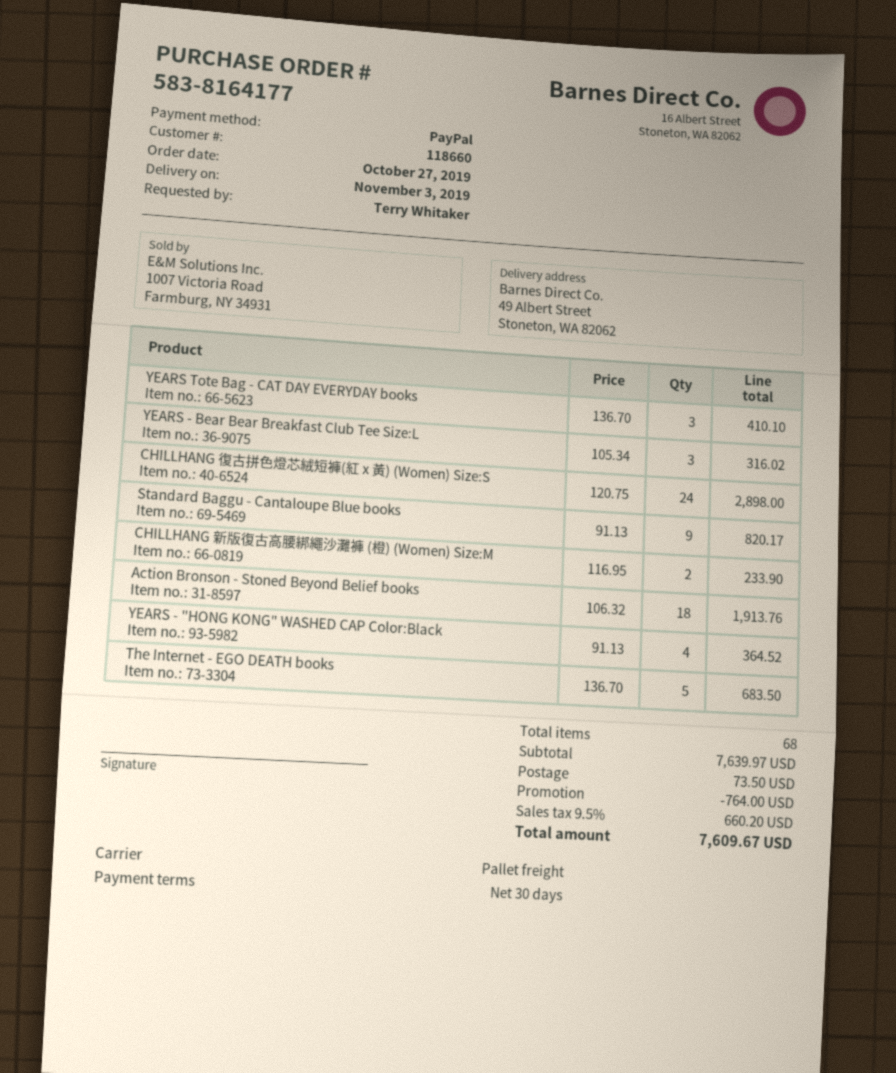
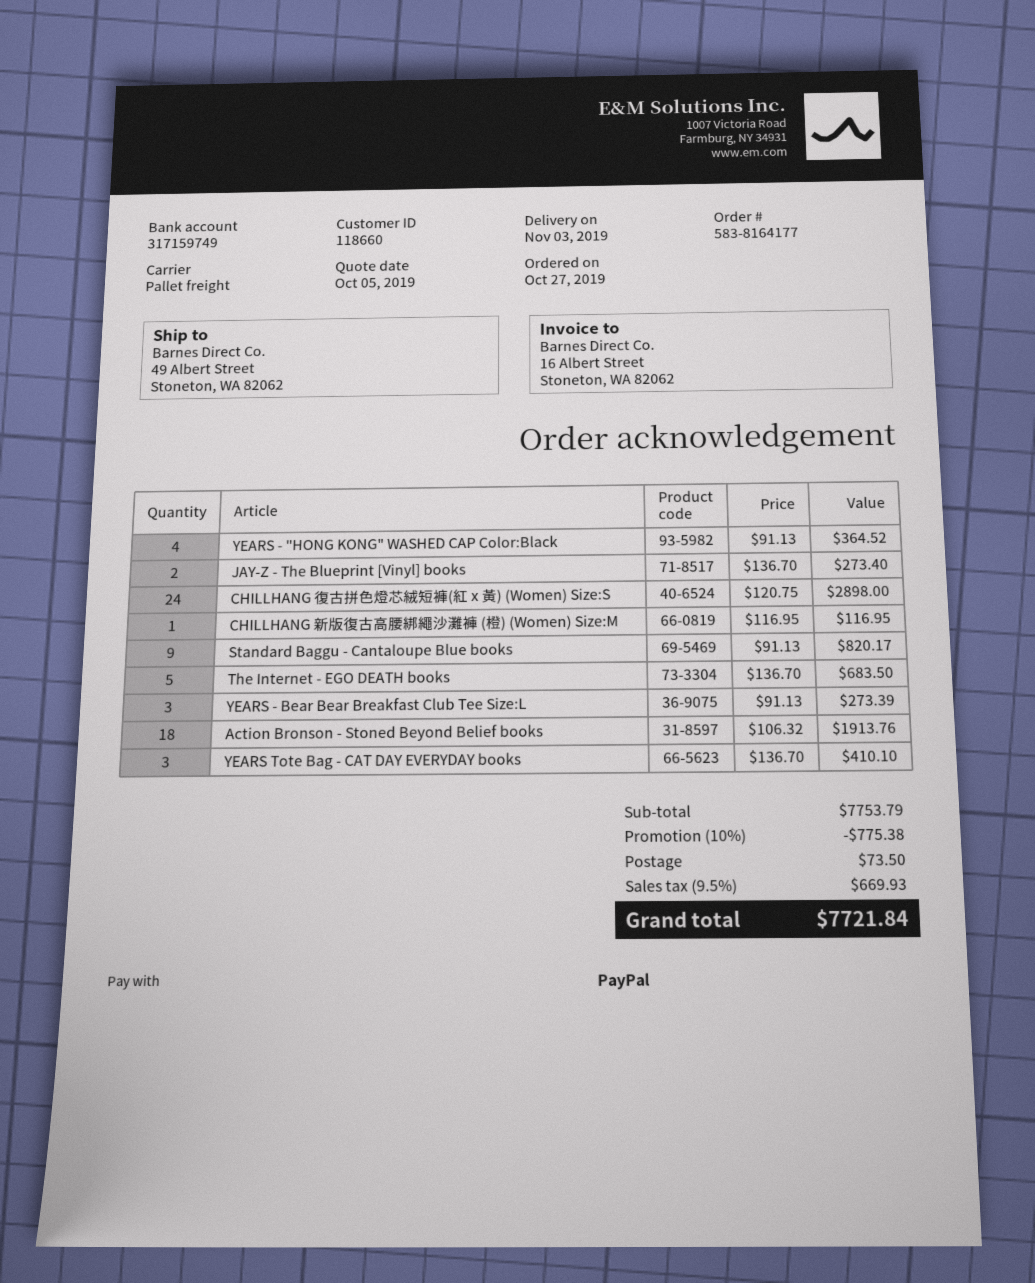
YEARS - Bear Bear Breakfast Club Tee Size:L: 3 x 105.34 = 316.02 -> 3 x 91.13 = 273.39
CHILLHANG 新版復古高腰綁繩沙灘褲 (橙) (Women) Size:M: 2 x 116.95 = 233.90 -> 1 x 116.95 = 116.95
JAY-Z - The Blueprint [Vinyl] books: none -> 2 x 136.70 = 273.40
subtotal: 7639.97 -> 7753.79
discount: 764.00 -> 775.38
tax: 9.5% = 660.20 -> 9.5% = 669.93
total: 7609.67 -> 7721.84

